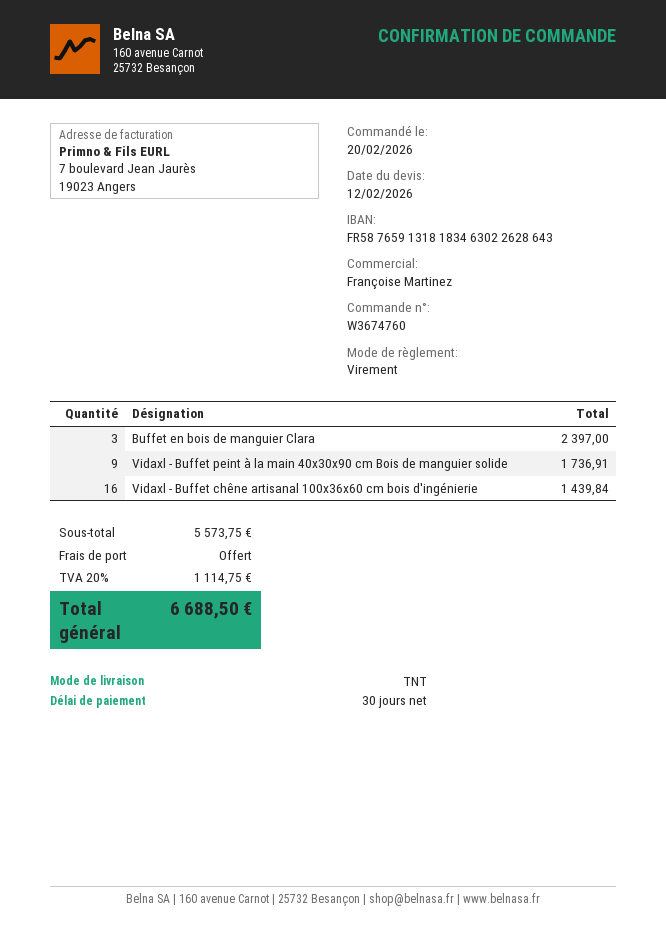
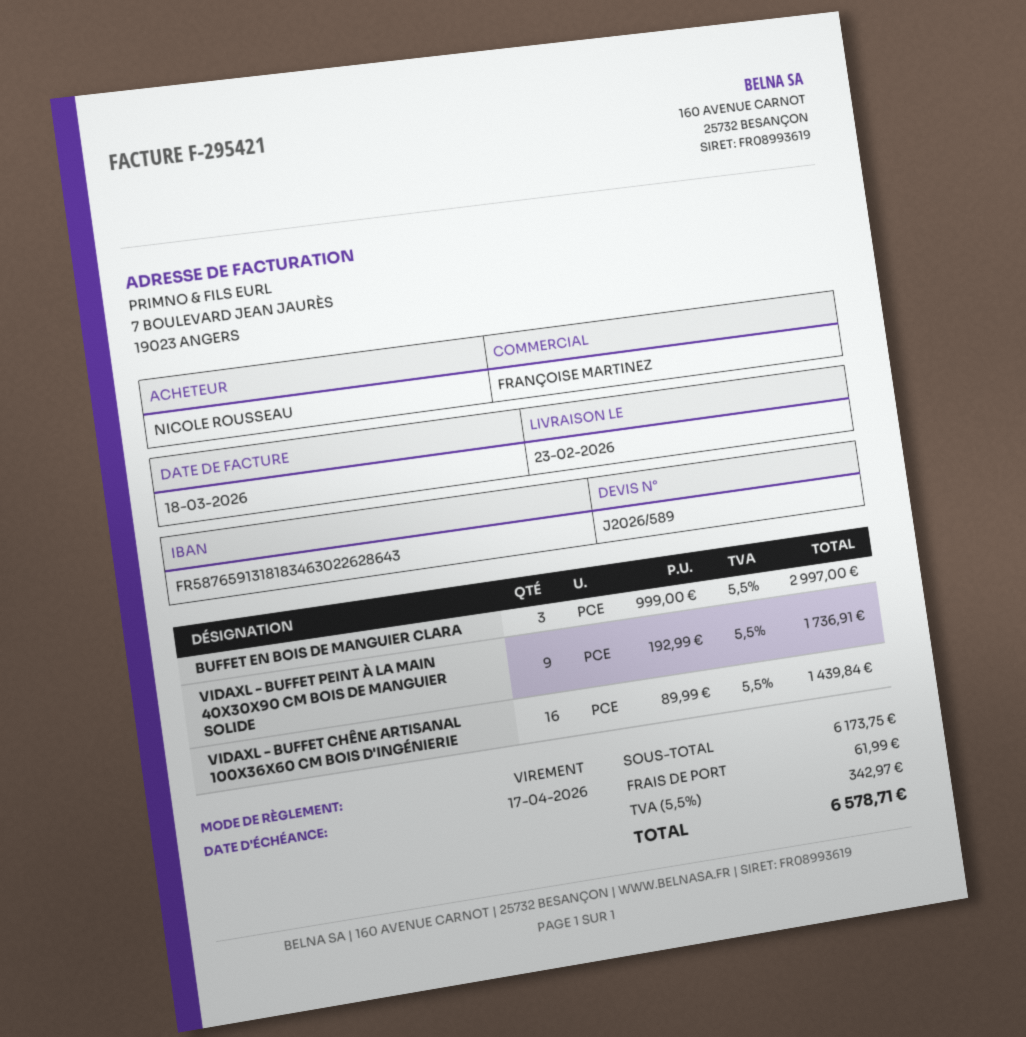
Buffet en bois de manguier Clara: 3 for 2397.00 -> 3 for 2997.00
subtotal: 5573.75 -> 6173.75
shipping: 0.00 -> 61.99
tax: 20% = 1114.75 -> 5.5% = 342.97
total: 6688.50 -> 6578.71

